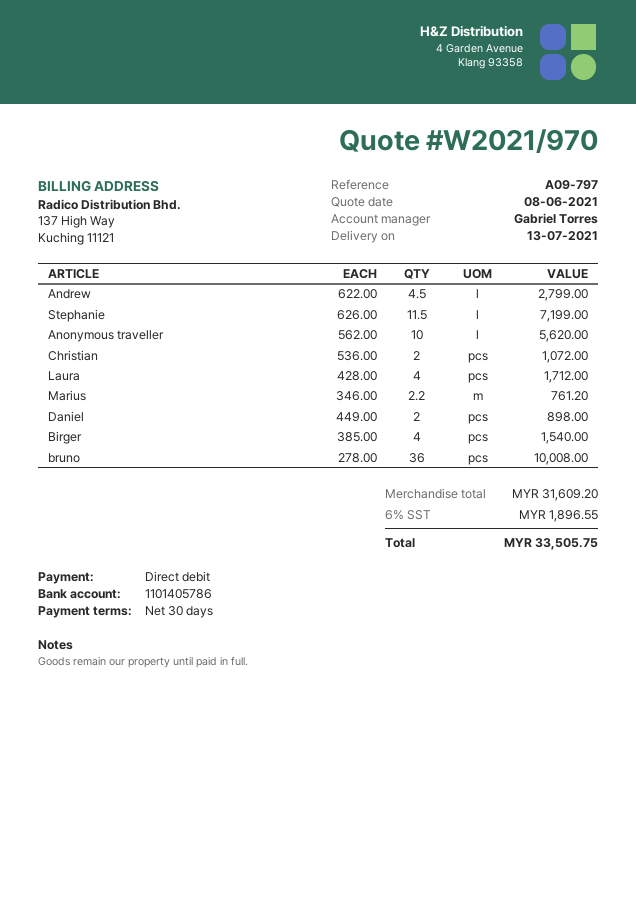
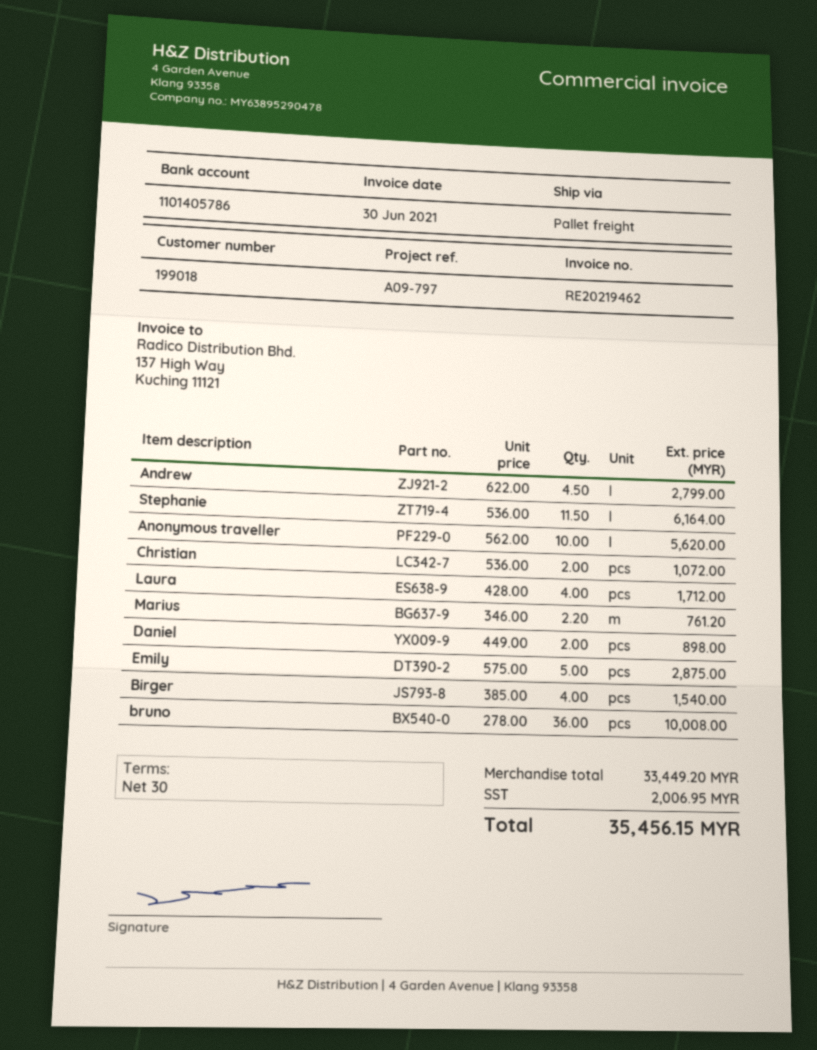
Stephanie: 11.5 x 626.00 = 7199.00 -> 11.5 x 536.00 = 6164.00
Emily: none -> 5 x 575.00 = 2875.00
subtotal: 31609.20 -> 33449.20
tax: 1896.55 -> 2006.95
total: 33505.75 -> 35456.15

